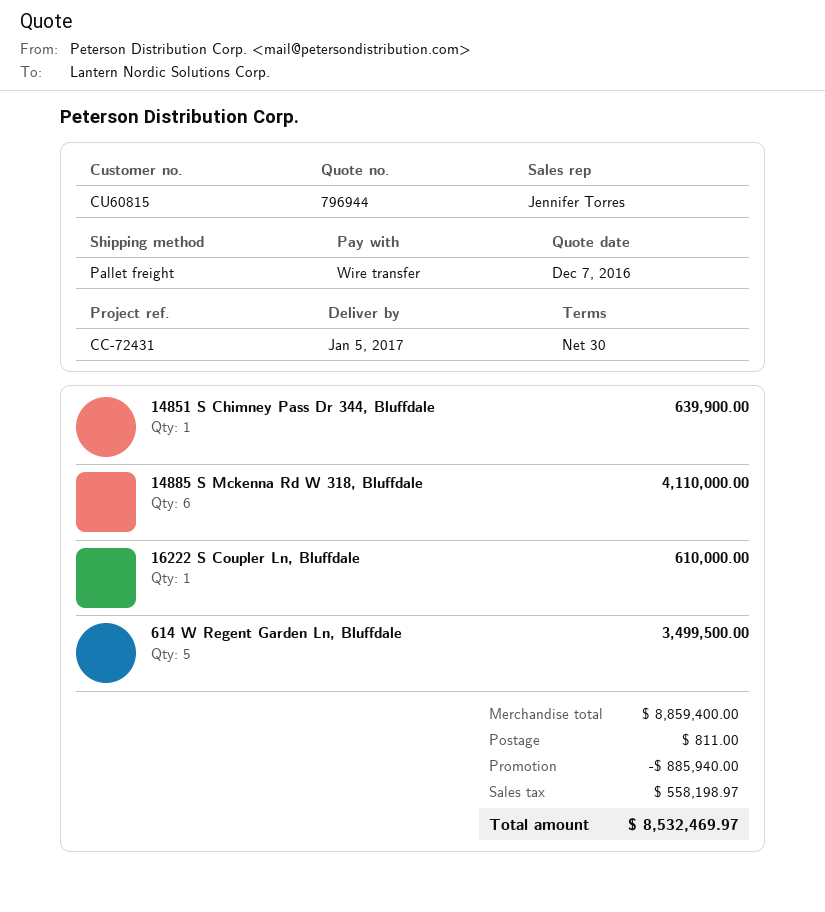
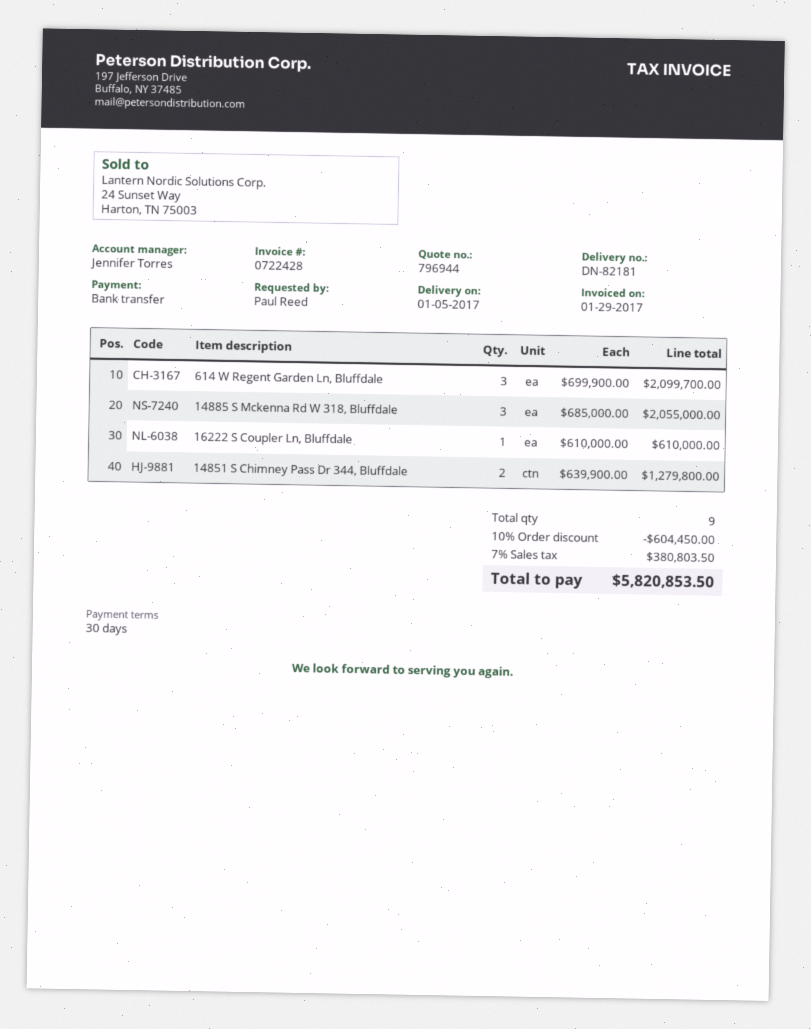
14851 S Chimney Pass Dr 344, Bluffdale: 1 for 639900.00 -> 2 for 1279800.00
14885 S Mckenna Rd W 318, Bluffdale: 6 for 4110000.00 -> 3 for 2055000.00
614 W Regent Garden Ln, Bluffdale: 5 for 3499500.00 -> 3 for 2099700.00
discount: 885940.00 -> 604450.00
shipping: 811.00 -> none
tax: 558198.97 -> 380803.50
total: 8532469.97 -> 5820853.50

